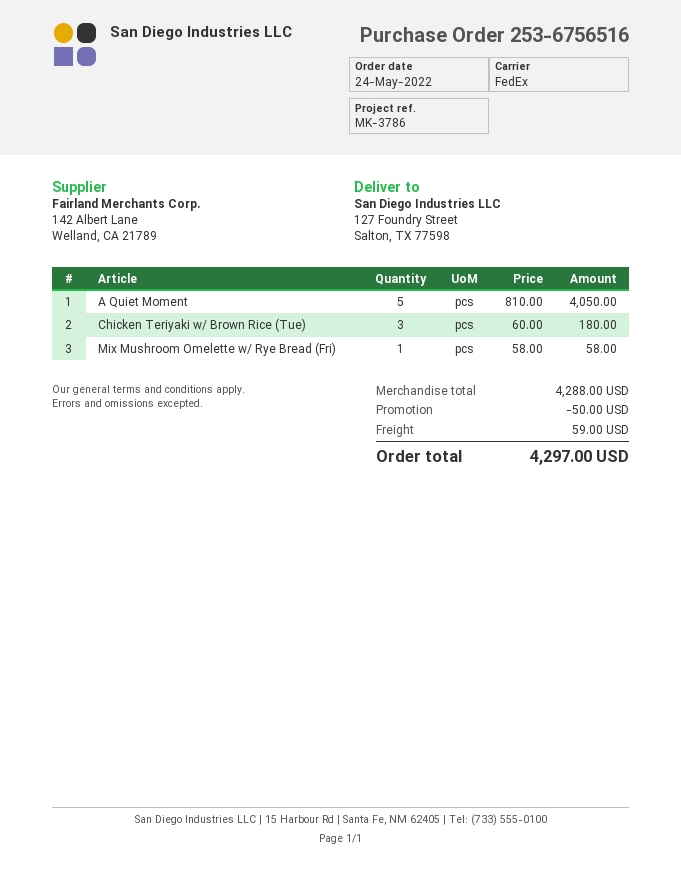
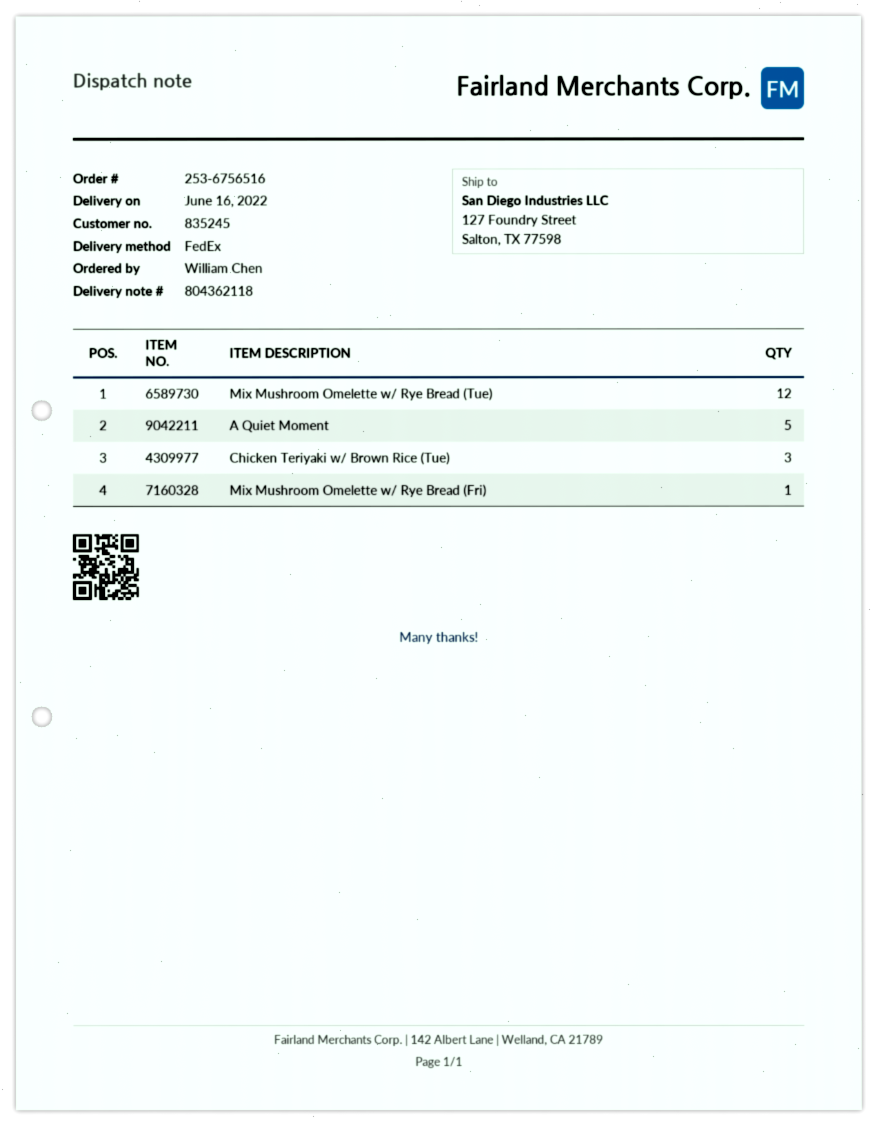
Mix Mushroom Omelette w/ Rye Bread (Tue): none -> 12

